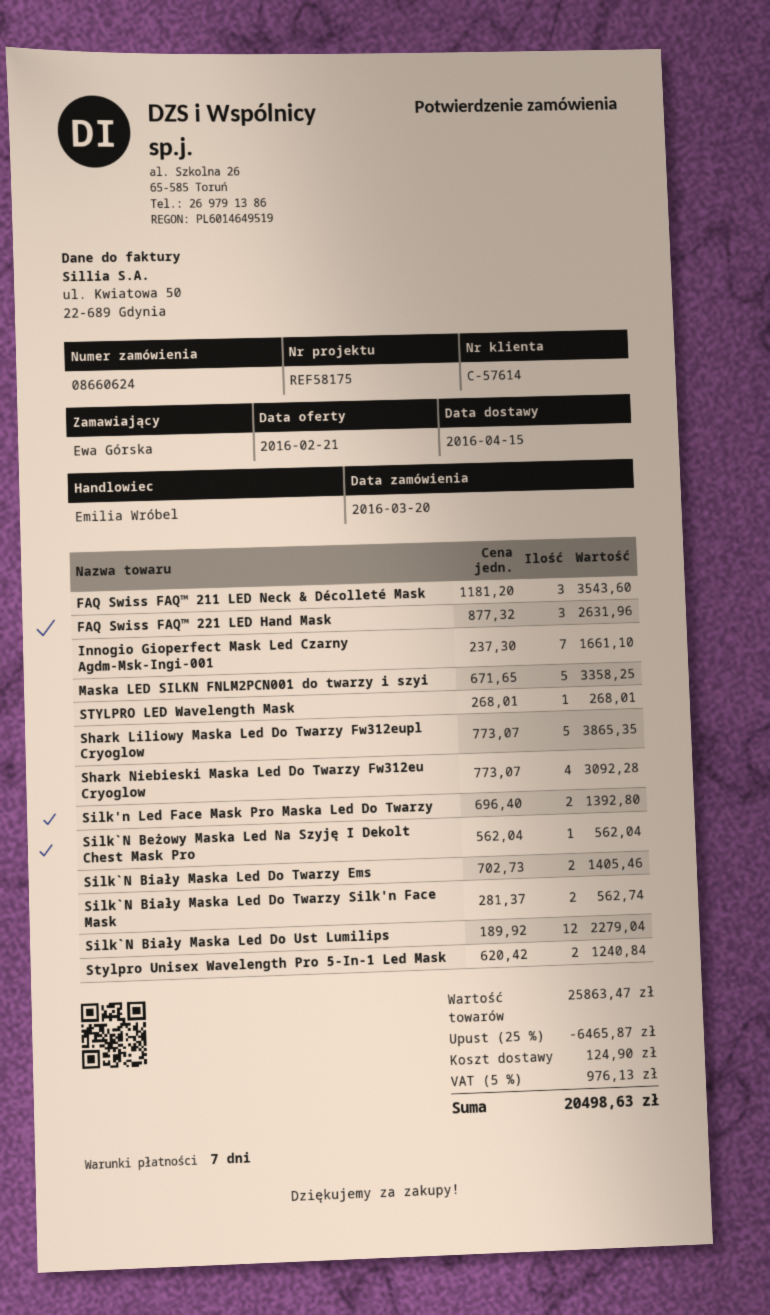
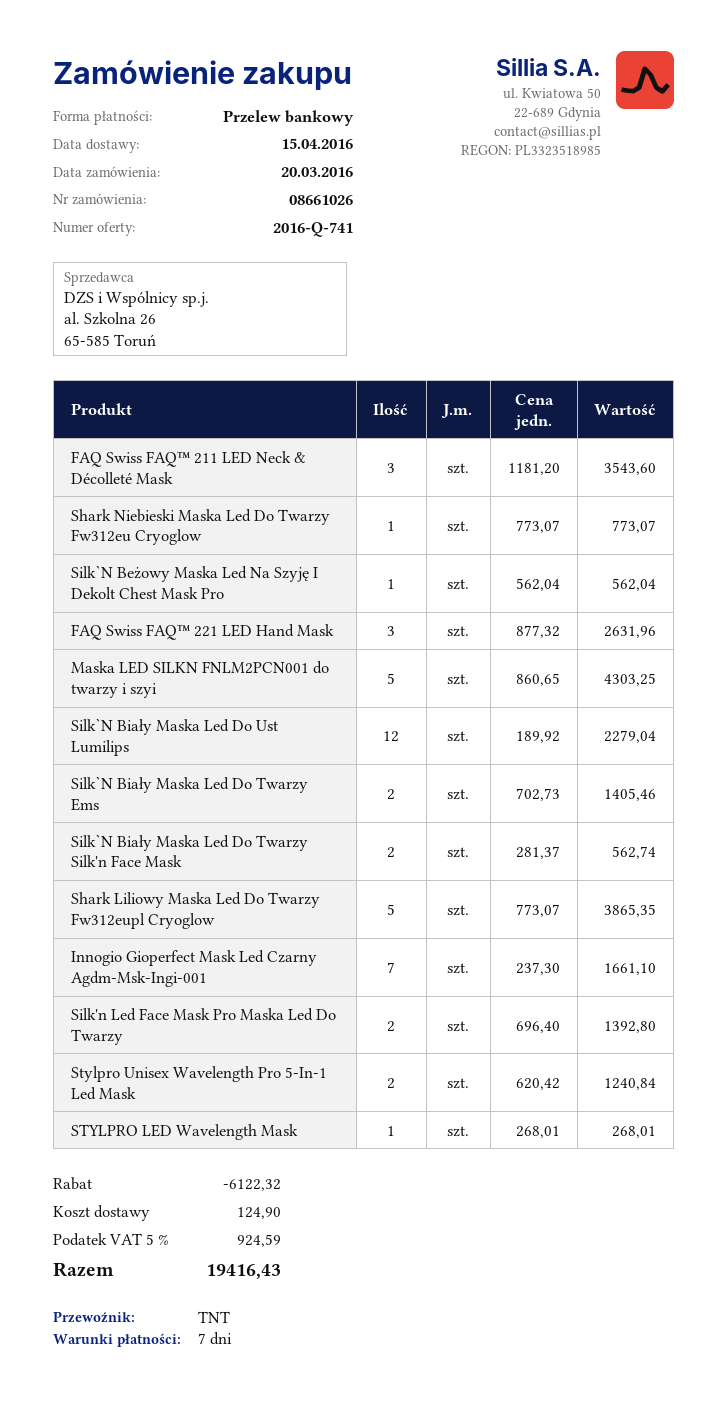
order number: 08660624 -> 08661026
Maska LED SILKN FNLM2PCN001 do twarzy i szyi: 5 x 671.65 = 3358.25 -> 5 x 860.65 = 4303.25
Shark Niebieski Maska Led Do Twarzy Fw312eu Cryoglow: 4 x 773.07 = 3092.28 -> 1 x 773.07 = 773.07
discount: 6465.87 -> 6122.32
tax: 5% = 976.13 -> 5% = 924.59
total: 20498.63 -> 19416.43

